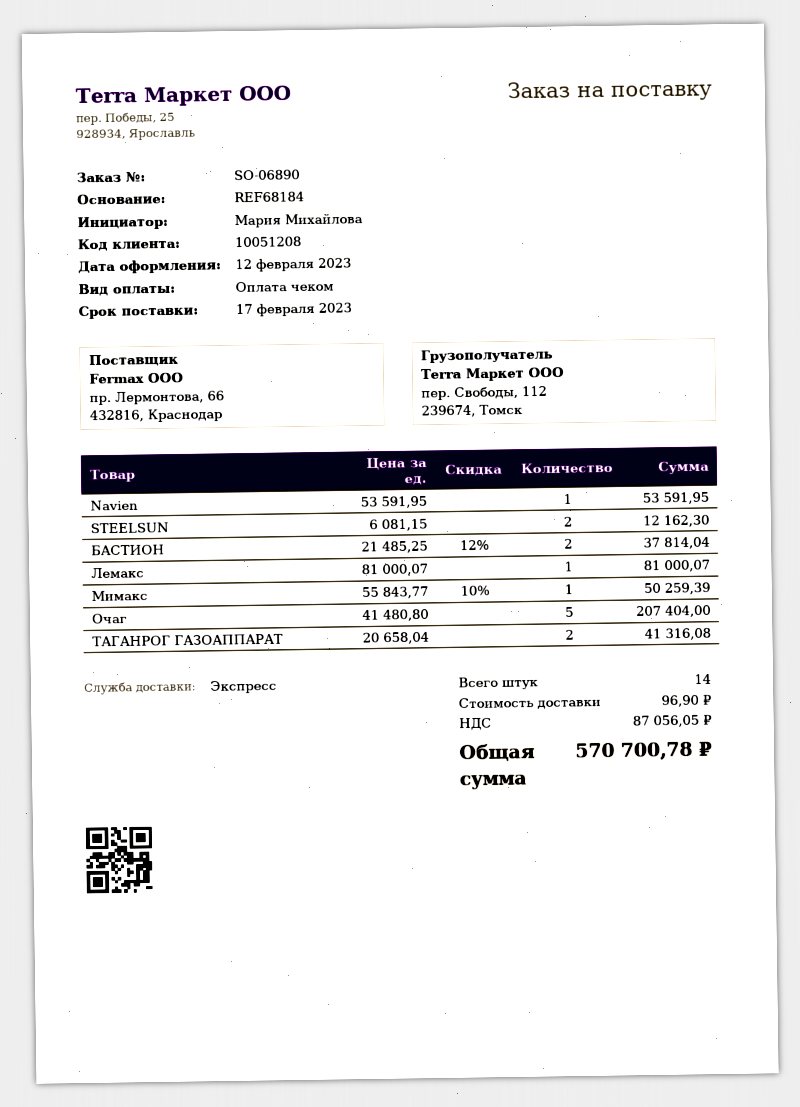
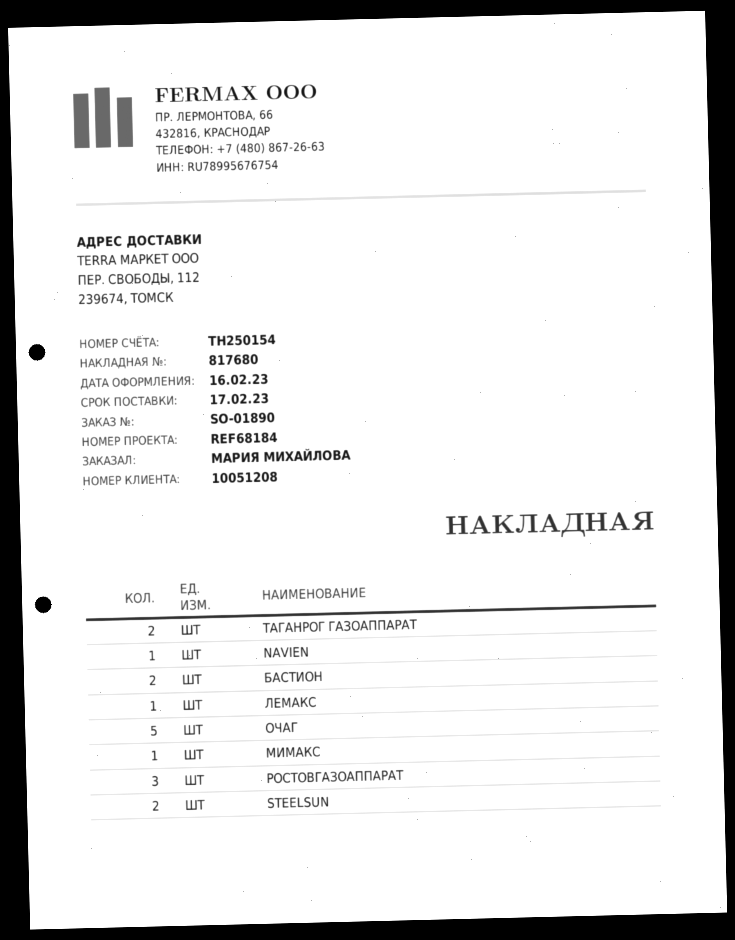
order number: SO-06890 -> SO-01890
order date: 2023-02-12 -> 2023-02-16
РОСТОВГАЗОАППАРАТ: none -> 3

